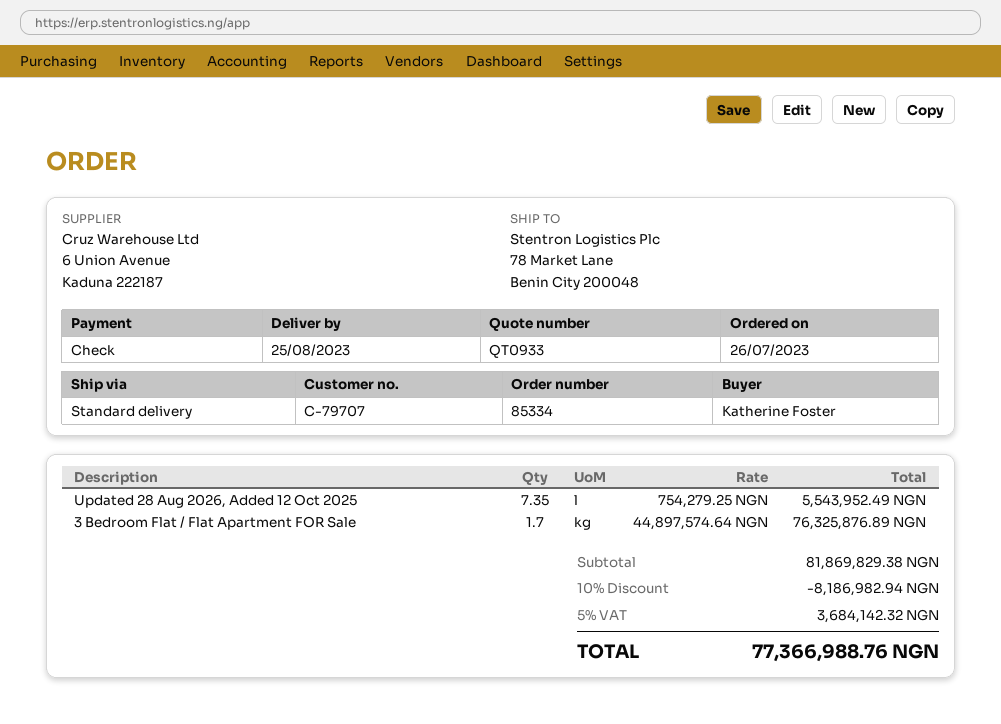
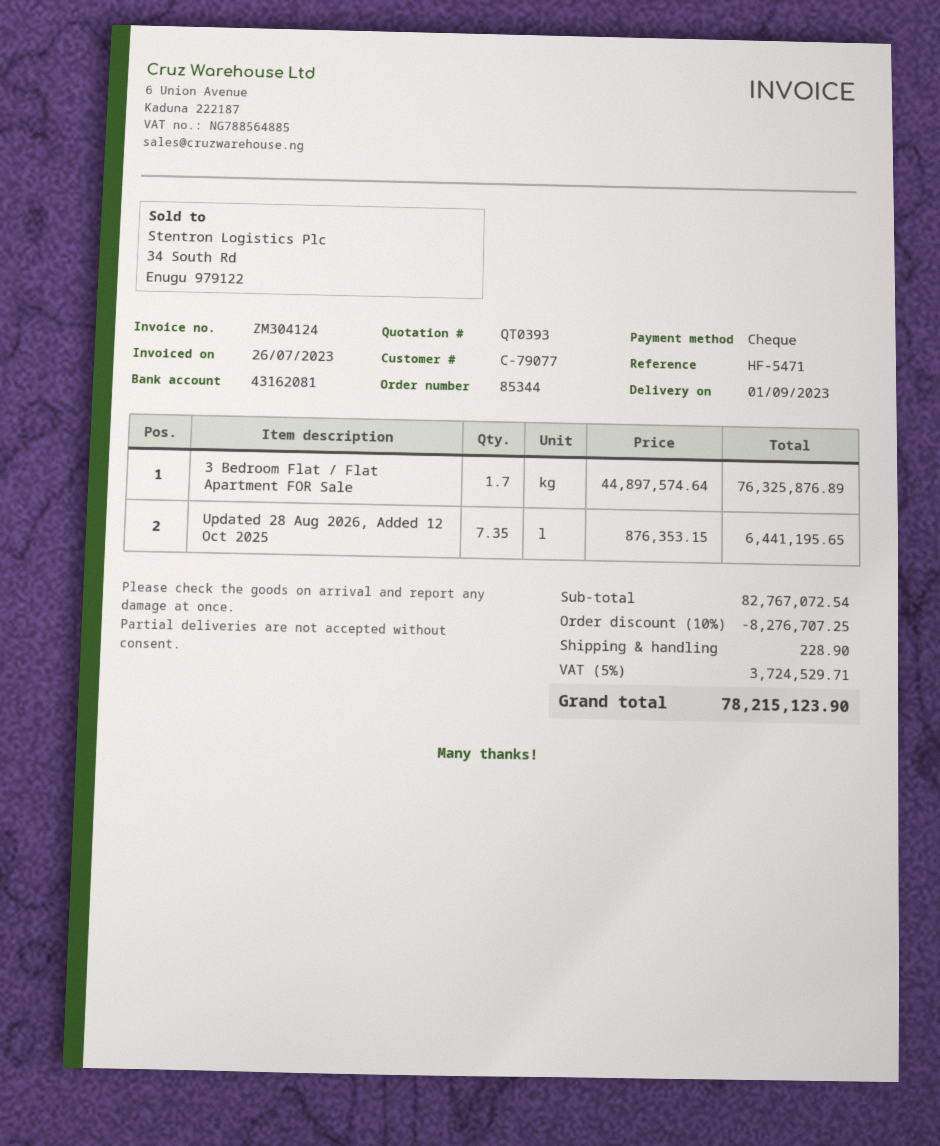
quote number: QT0933 -> QT0393
order number: 85334 -> 85344
delivery date: 2023-08-25 -> 2023-09-01
customer number: C-79707 -> C-79077
Updated 28 Aug 2026, Added 12 Oct 2025: 7.35 x 754279.25 = 5543952.49 -> 7.35 x 876353.15 = 6441195.65
subtotal: 81869829.38 -> 82767072.54
discount: 10% = 8186982.94 -> 10% = 8276707.25
shipping: none -> 228.90
tax: 5% = 3684142.32 -> 5% = 3724529.71
total: 77366988.76 -> 78215123.90

